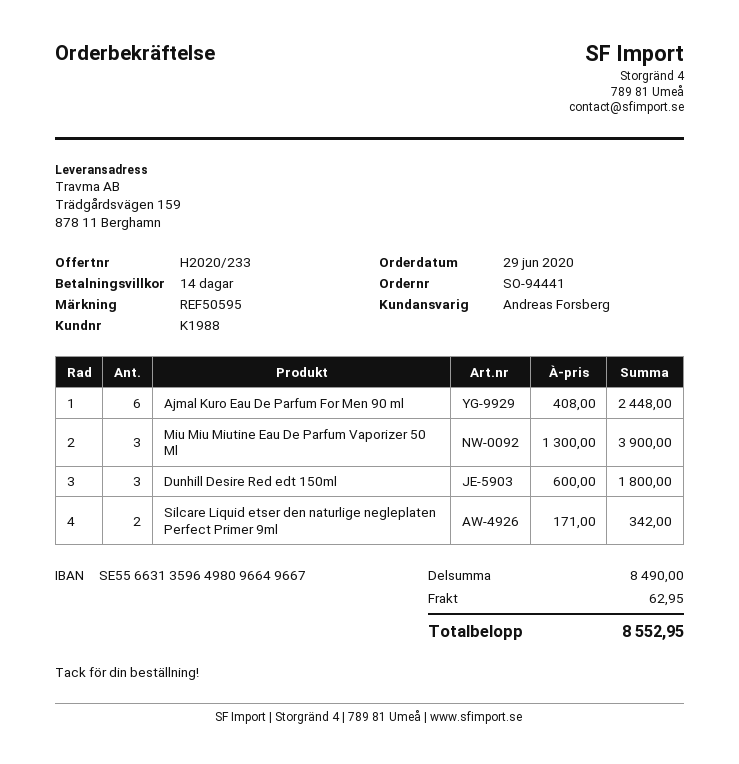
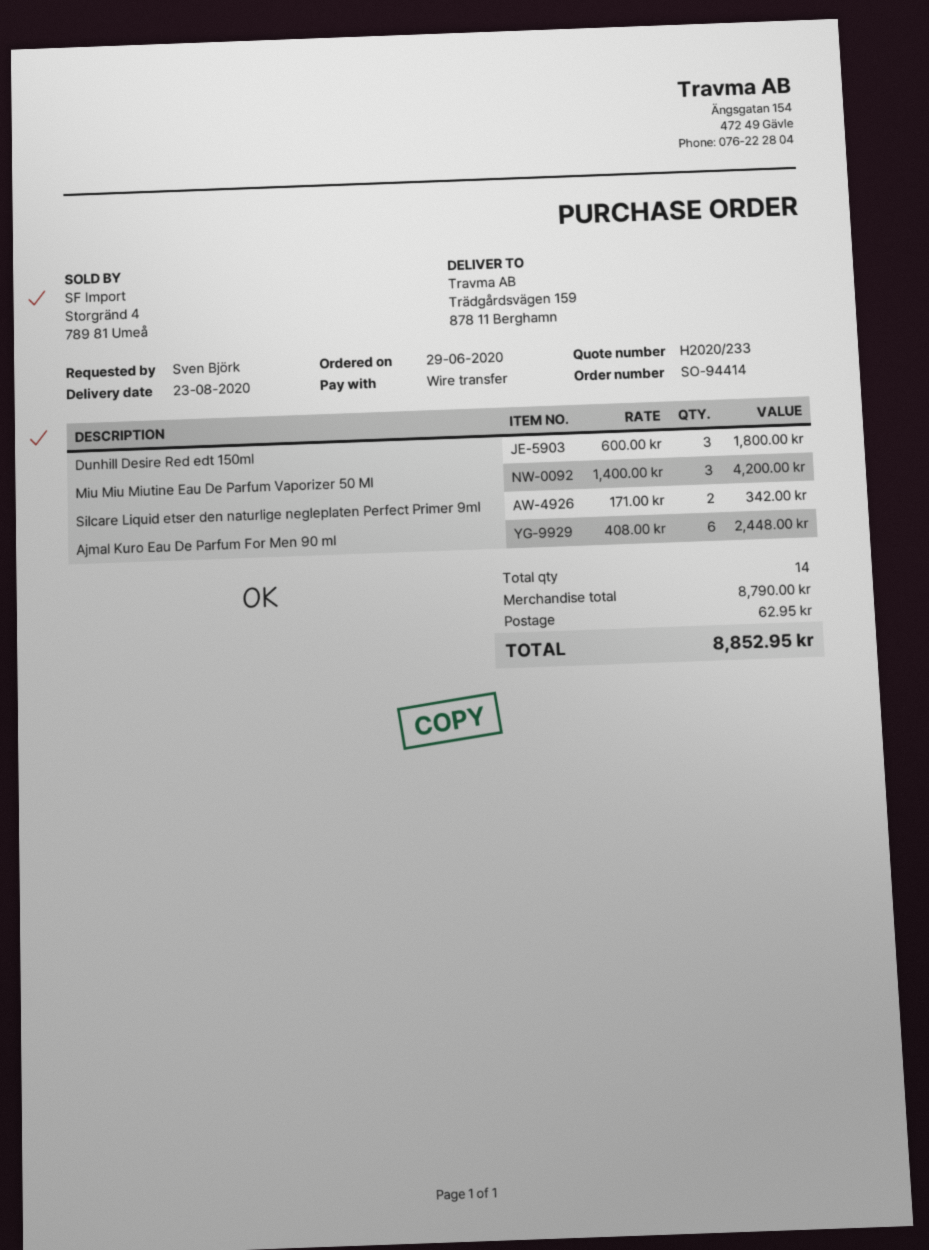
order number: SO-94441 -> SO-94414
Miu Miu Miutine Eau De Parfum Vaporizer 50 Ml: 3 x 1300.00 = 3900.00 -> 3 x 1400.00 = 4200.00
subtotal: 8490.00 -> 8790.00
total: 8552.95 -> 8852.95

